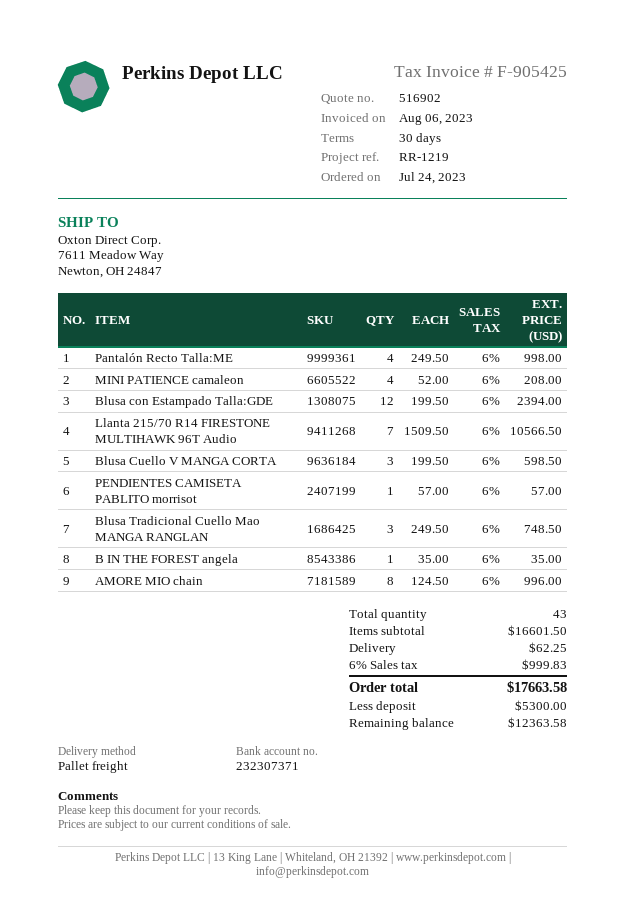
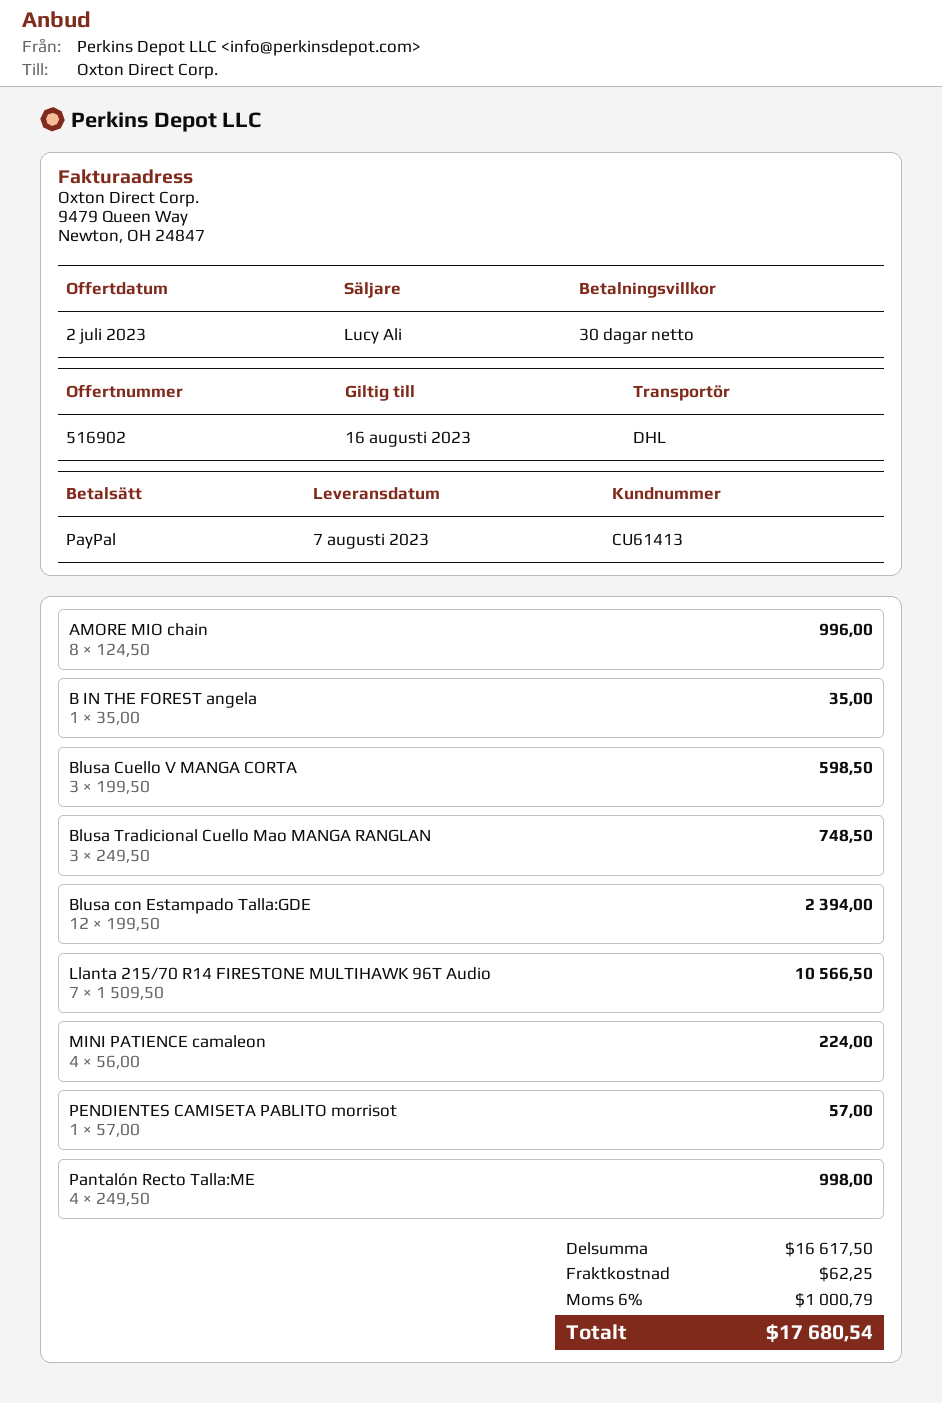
shipping method: pallet freight -> DHL
MINI PATIENCE camaleon: 4 x 52.00 = 208.00 -> 4 x 56.00 = 224.00
subtotal: 16601.50 -> 16617.50
tax: 6% = 999.83 -> 6% = 1000.79
total: 17663.58 -> 17680.54

